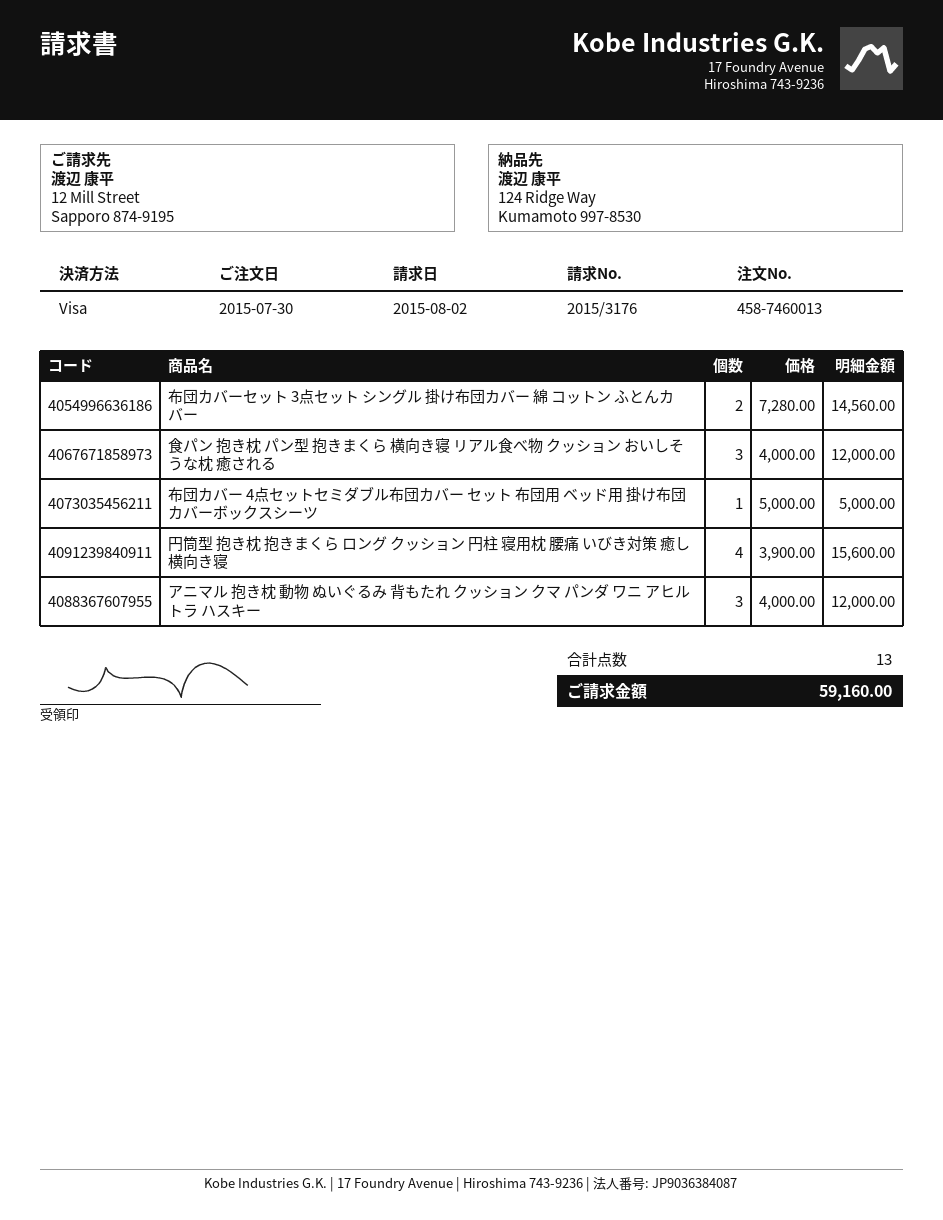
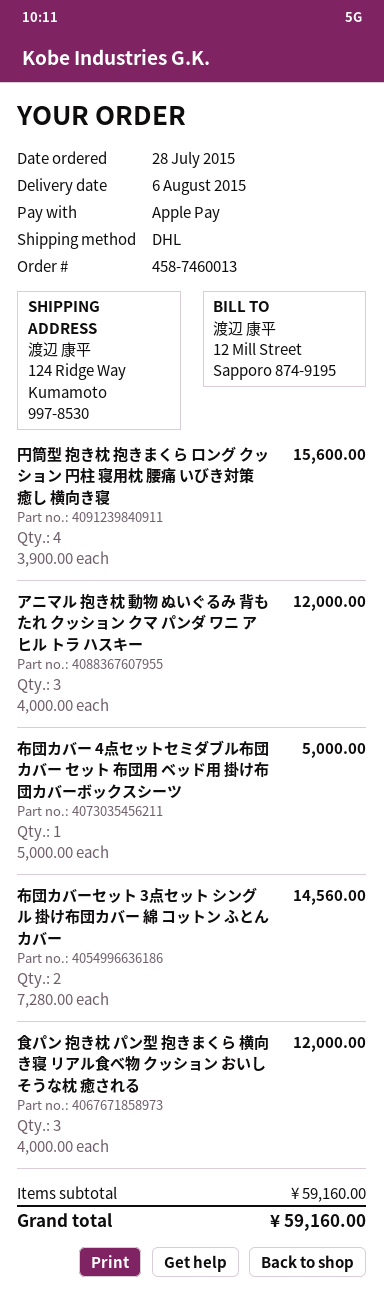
order date: 2015-07-30 -> 2015-07-28
payment method: Visa -> Apple Pay

